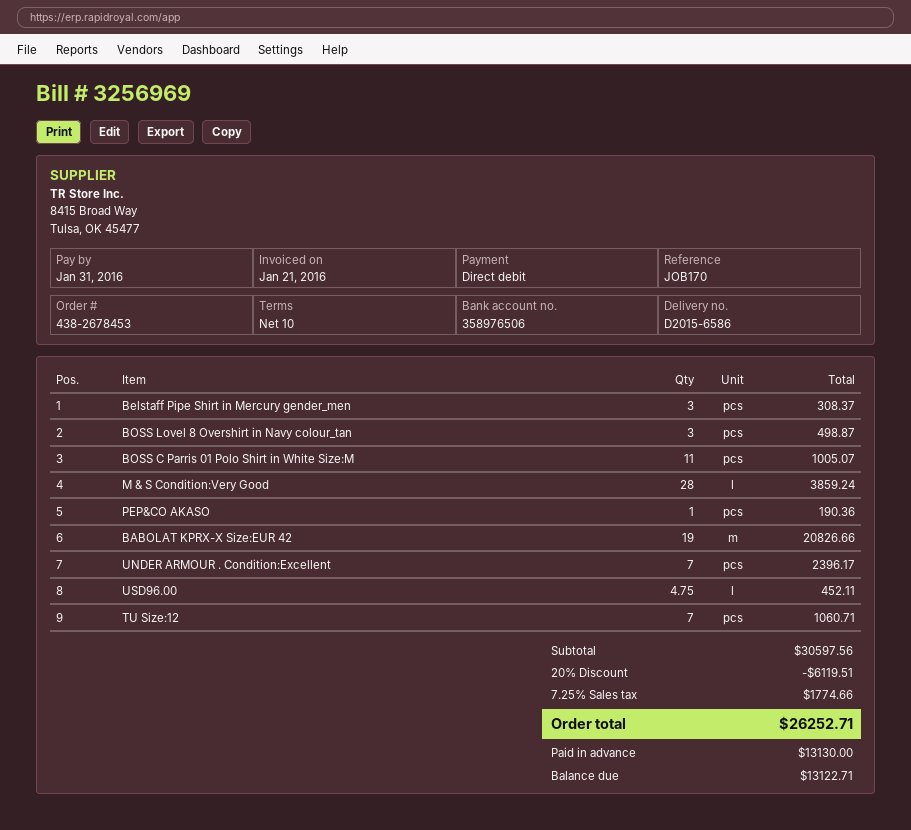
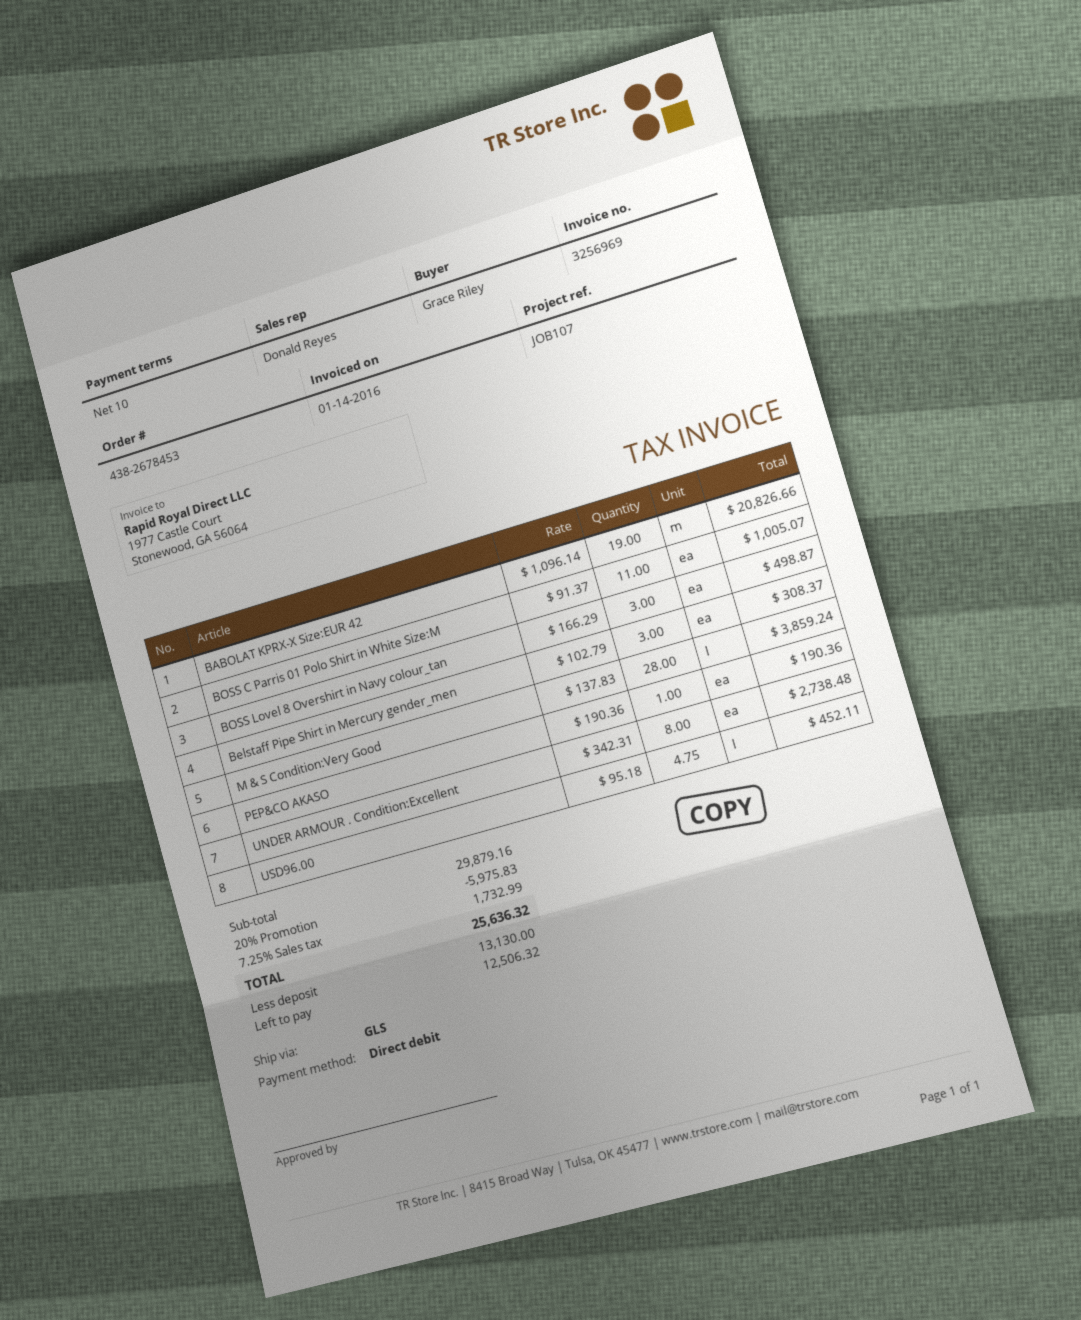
invoice date: 2016-01-21 -> 2016-01-14
reference: JOB170 -> JOB107
UNDER ARMOUR . Condition:Excellent: 7 for 2396.17 -> 8 for 2738.48
TU Size:12: 7 for 1060.71 -> none
subtotal: 30597.56 -> 29879.16
discount: 20% = 6119.51 -> 20% = 5975.83
tax: 7.25% = 1774.66 -> 7.25% = 1732.99
total: 26252.71 -> 25636.32
balance: 13122.71 -> 12506.32

